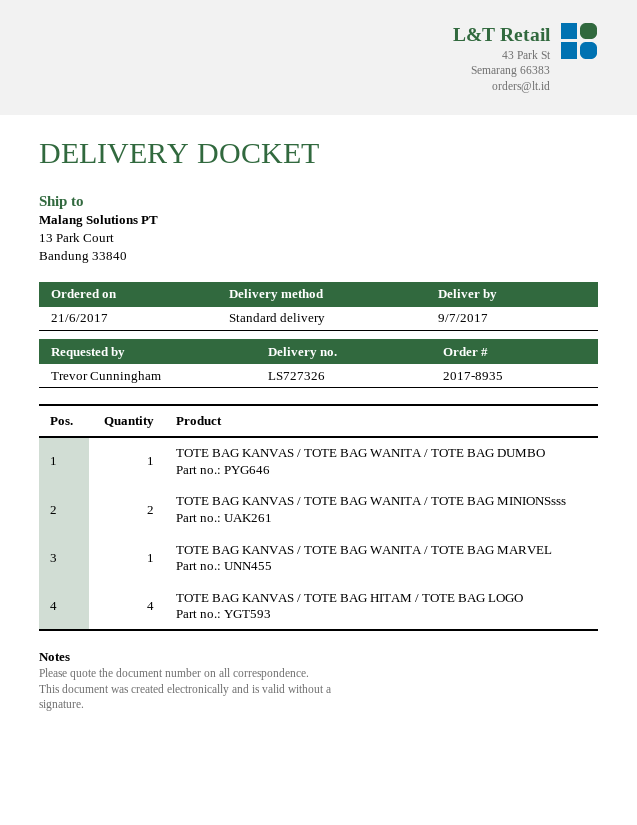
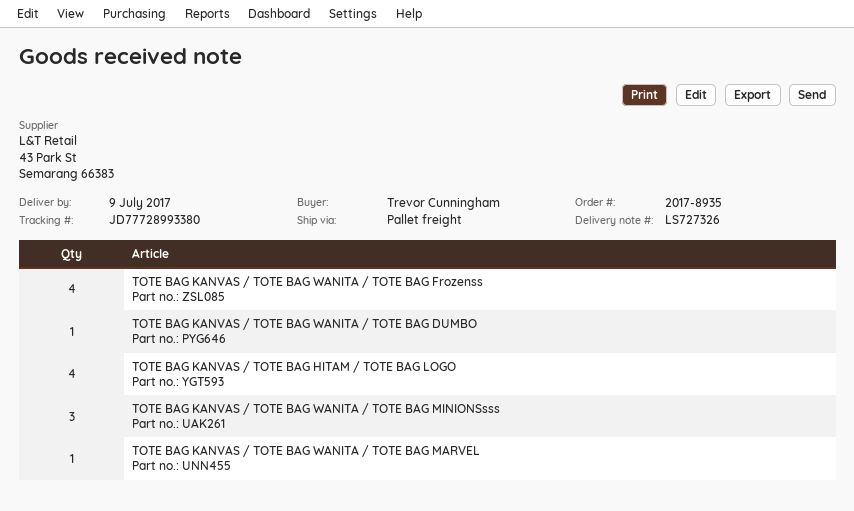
shipping method: standard -> pallet freight
TOTE BAG KANVAS / TOTE BAG WANITA / TOTE BAG MINIONSsss: 2 -> 3
TOTE BAG KANVAS / TOTE BAG WANITA / TOTE BAG Frozenss: none -> 4

